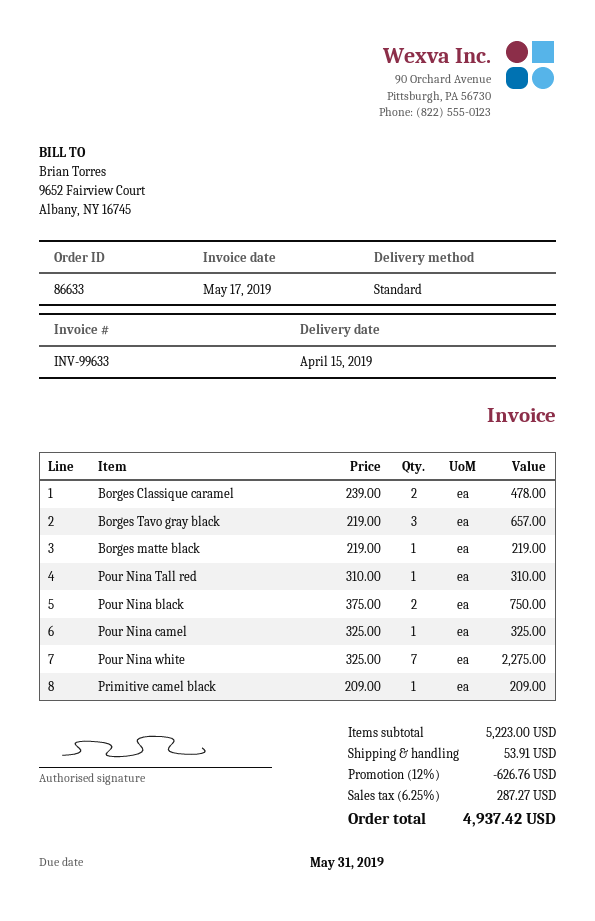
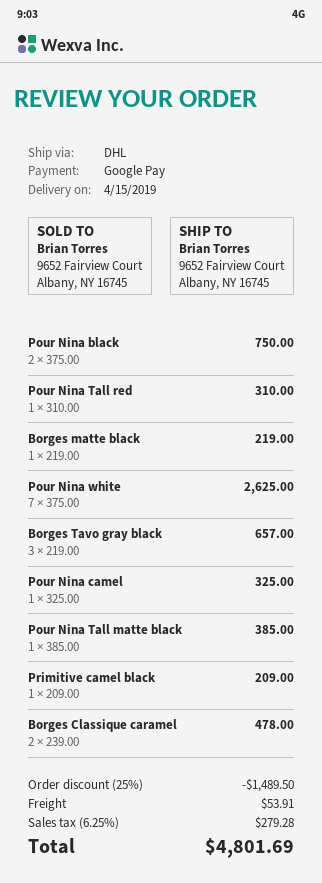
shipping method: standard -> DHL
Pour Nina white: 7 x 325.00 = 2275.00 -> 7 x 375.00 = 2625.00
Pour Nina Tall matte black: none -> 1 x 385.00 = 385.00
discount: 12% = 626.76 -> 25% = 1489.50
tax: 6.25% = 287.27 -> 6.25% = 279.28
total: 4937.42 -> 4801.69

